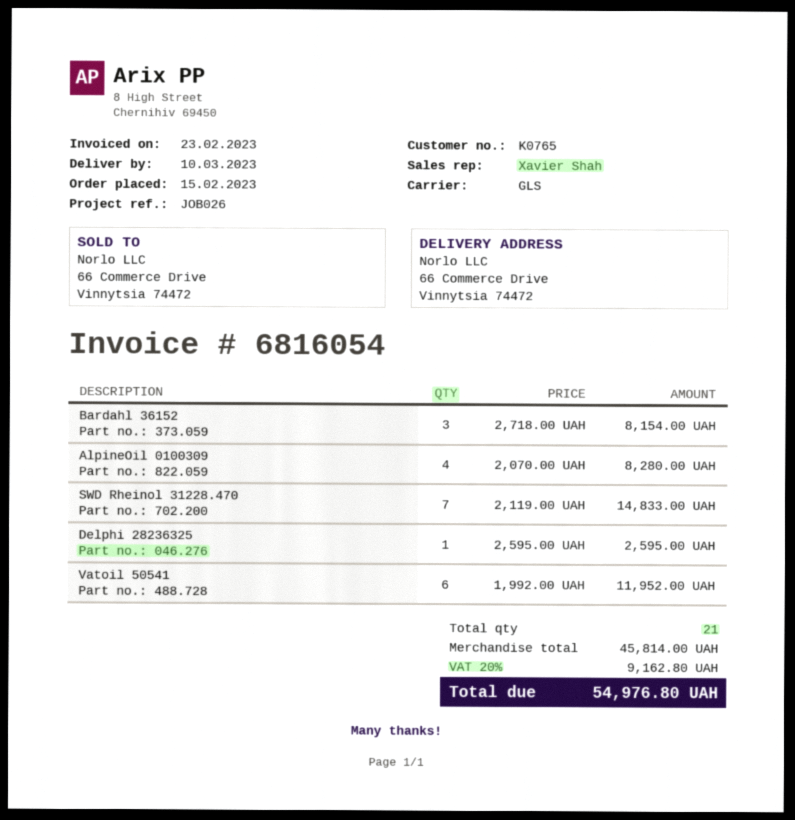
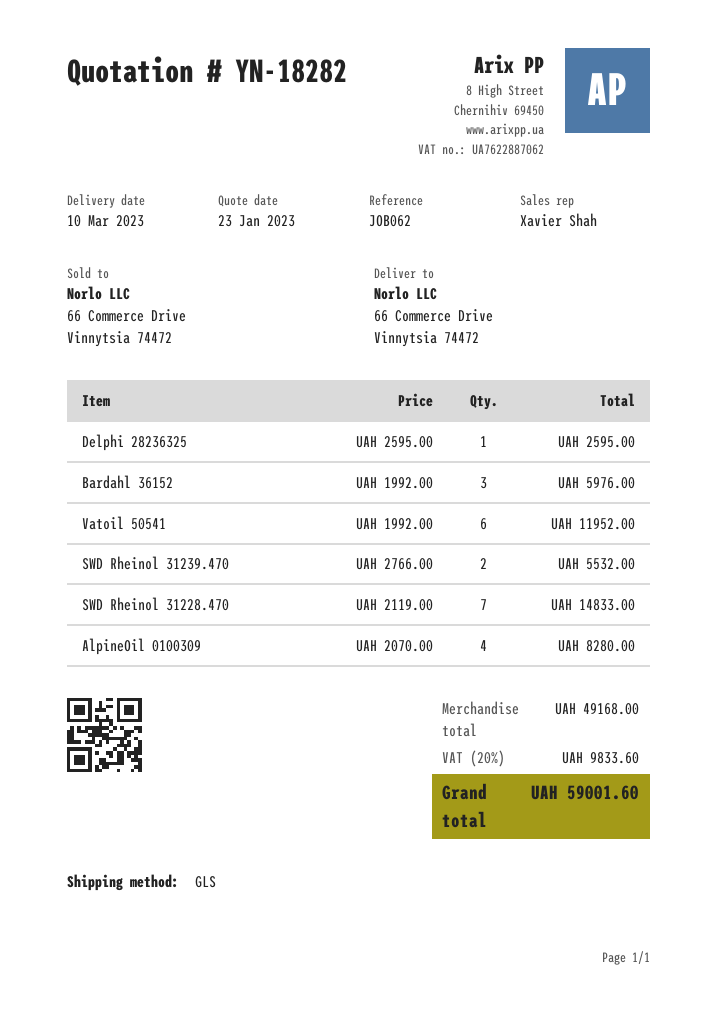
reference: JOB026 -> JOB062
Bardahl 36152: 3 x 2718.00 = 8154.00 -> 3 x 1992.00 = 5976.00
SWD Rheinol 31239.470: none -> 2 x 2766.00 = 5532.00
subtotal: 45814.00 -> 49168.00
tax: 20% = 9162.80 -> 20% = 9833.60
total: 54976.80 -> 59001.60

